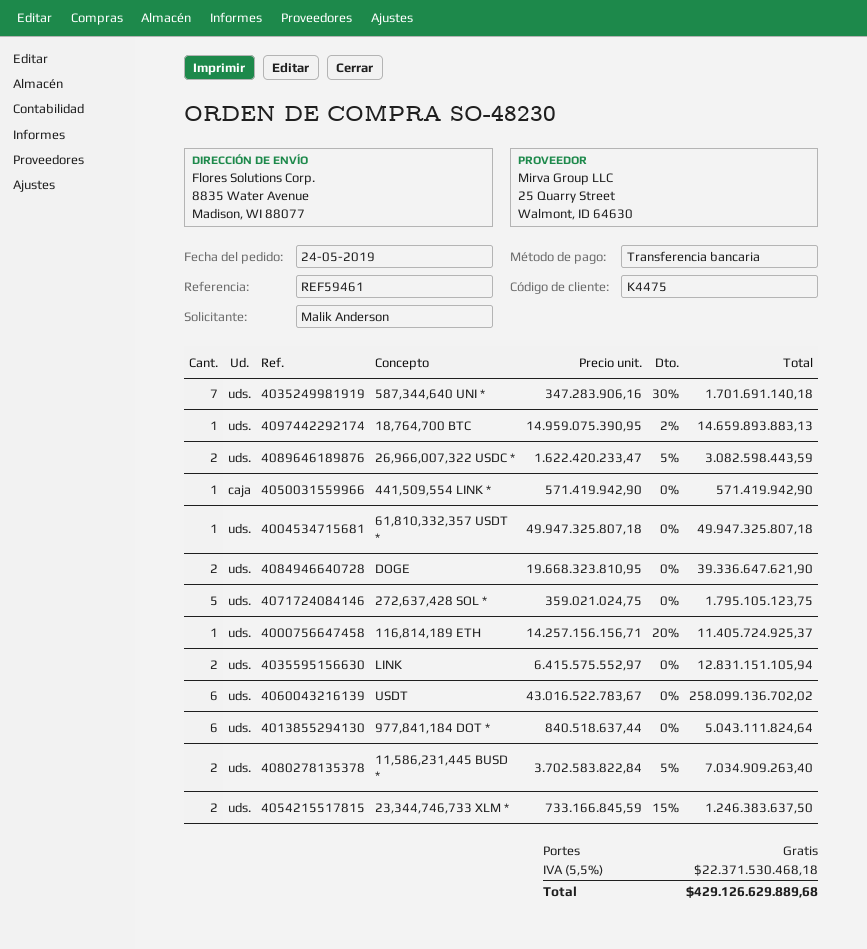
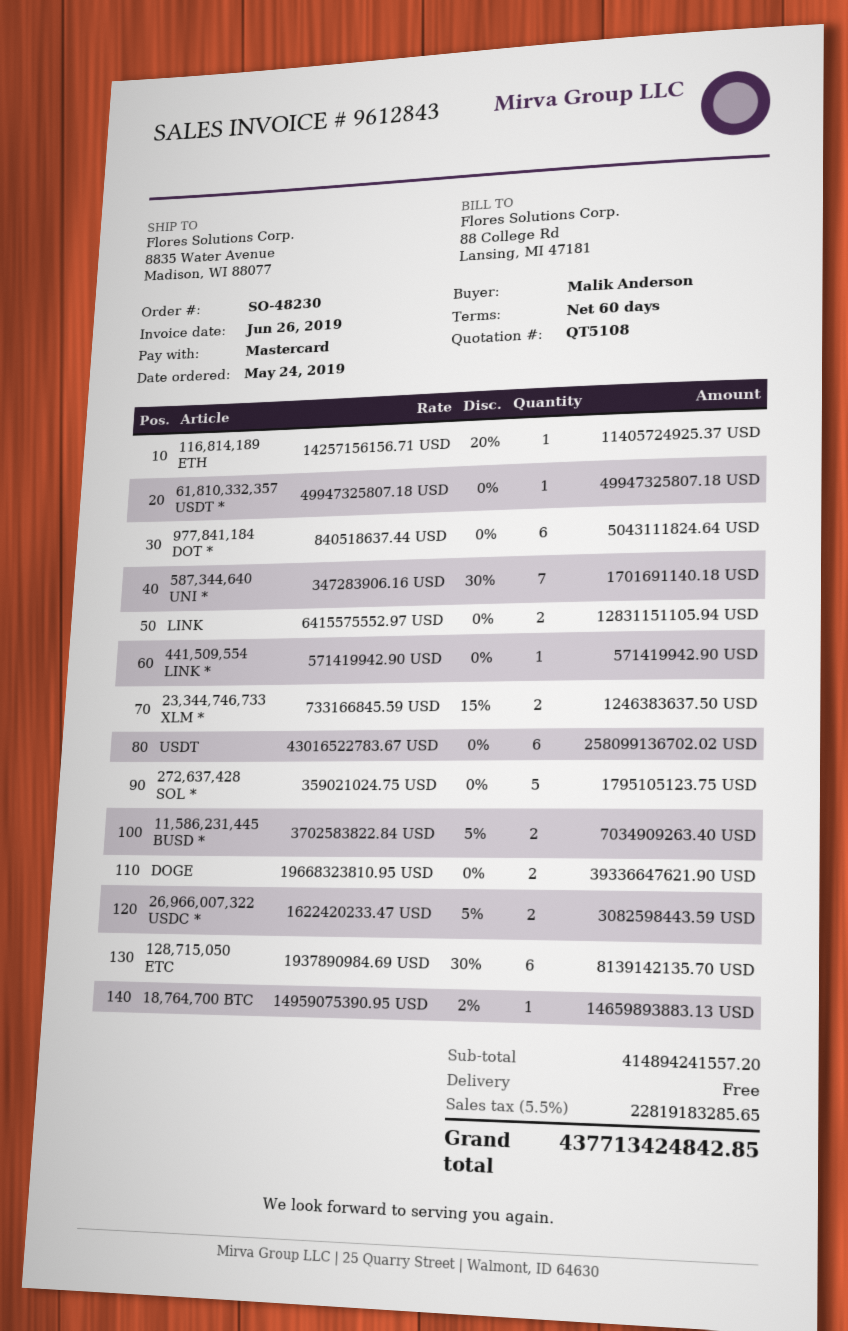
payment method: bank transfer -> Mastercard
128,715,050 ETC: none -> 6 x 1937890984.69 - 30% = 8139142135.70
tax: 5.5% = 22371530468.18 -> 5.5% = 22819183285.65
total: 429126629889.68 -> 437713424842.85

